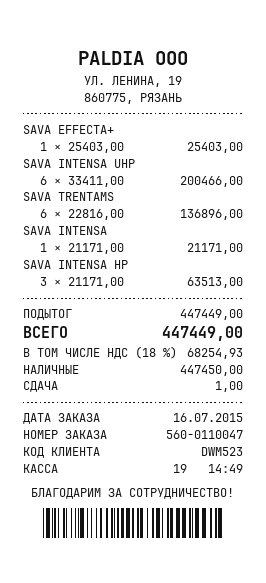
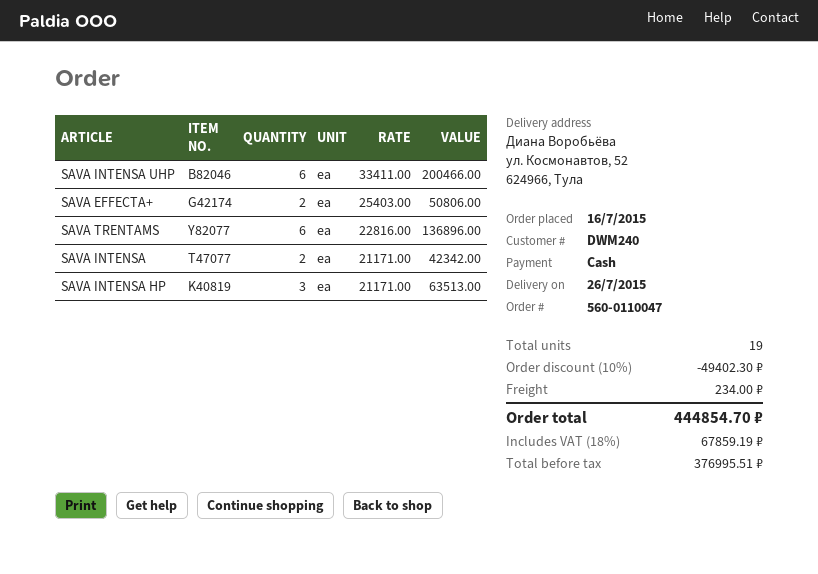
customer number: DWM523 -> DWM240
SAVA EFFECTA+: 1 x 25403.00 = 25403.00 -> 2 x 25403.00 = 50806.00
SAVA INTENSA: 1 x 21171.00 = 21171.00 -> 2 x 21171.00 = 42342.00
discount: none -> 10% = 49402.30
shipping: none -> 234.00
tax: 18% = 68254.93 -> 18% = 67859.19
total: 447449.00 -> 444854.70

